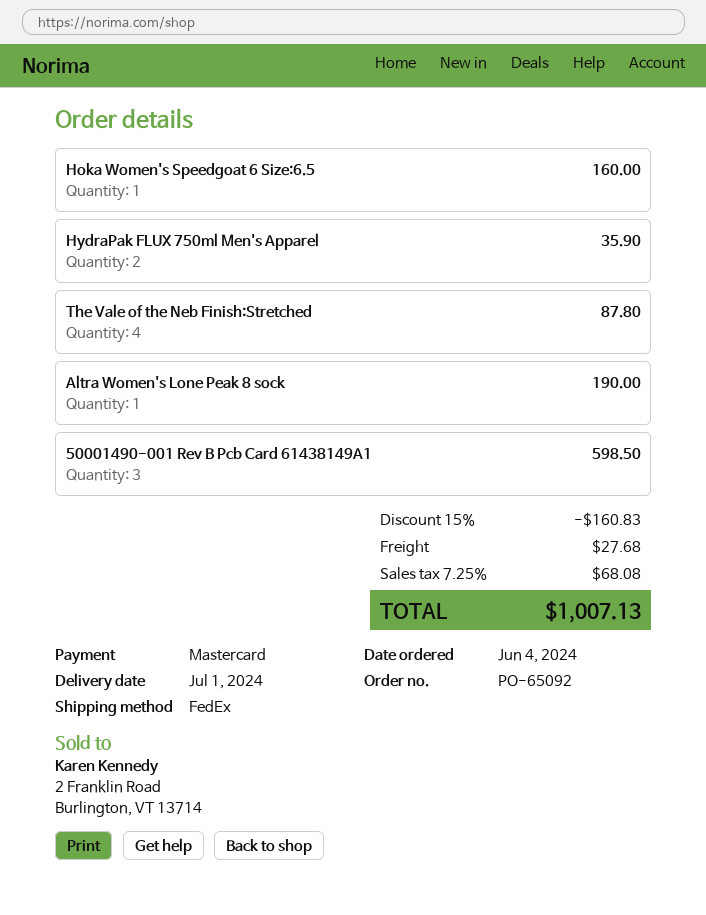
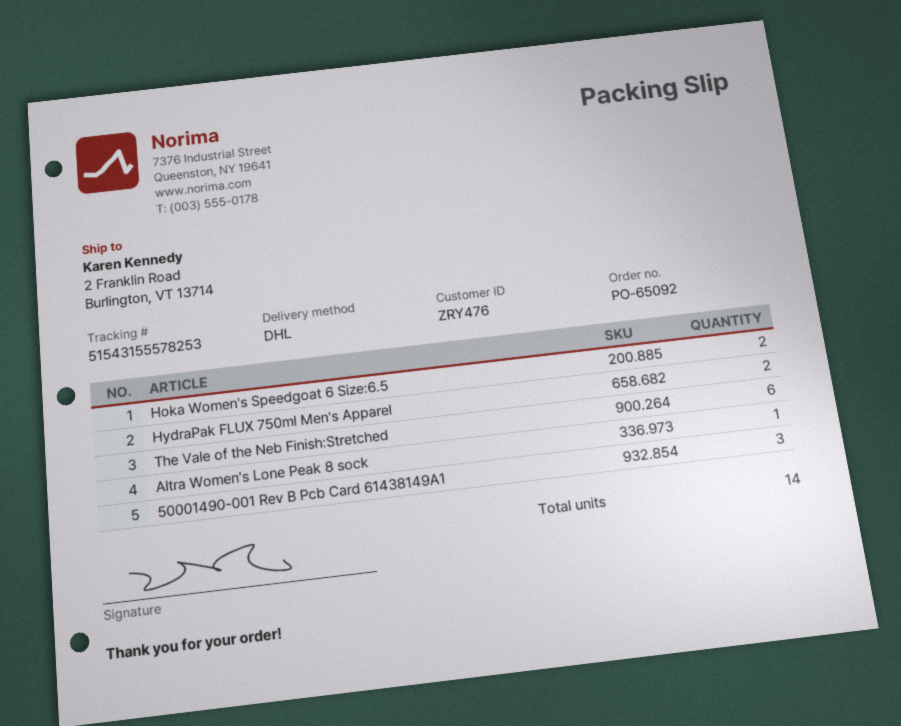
shipping method: FedEx -> DHL
Hoka Women's Speedgoat 6 Size:6.5: 1 -> 2
The Vale of the Neb Finish:Stretched: 4 -> 6

